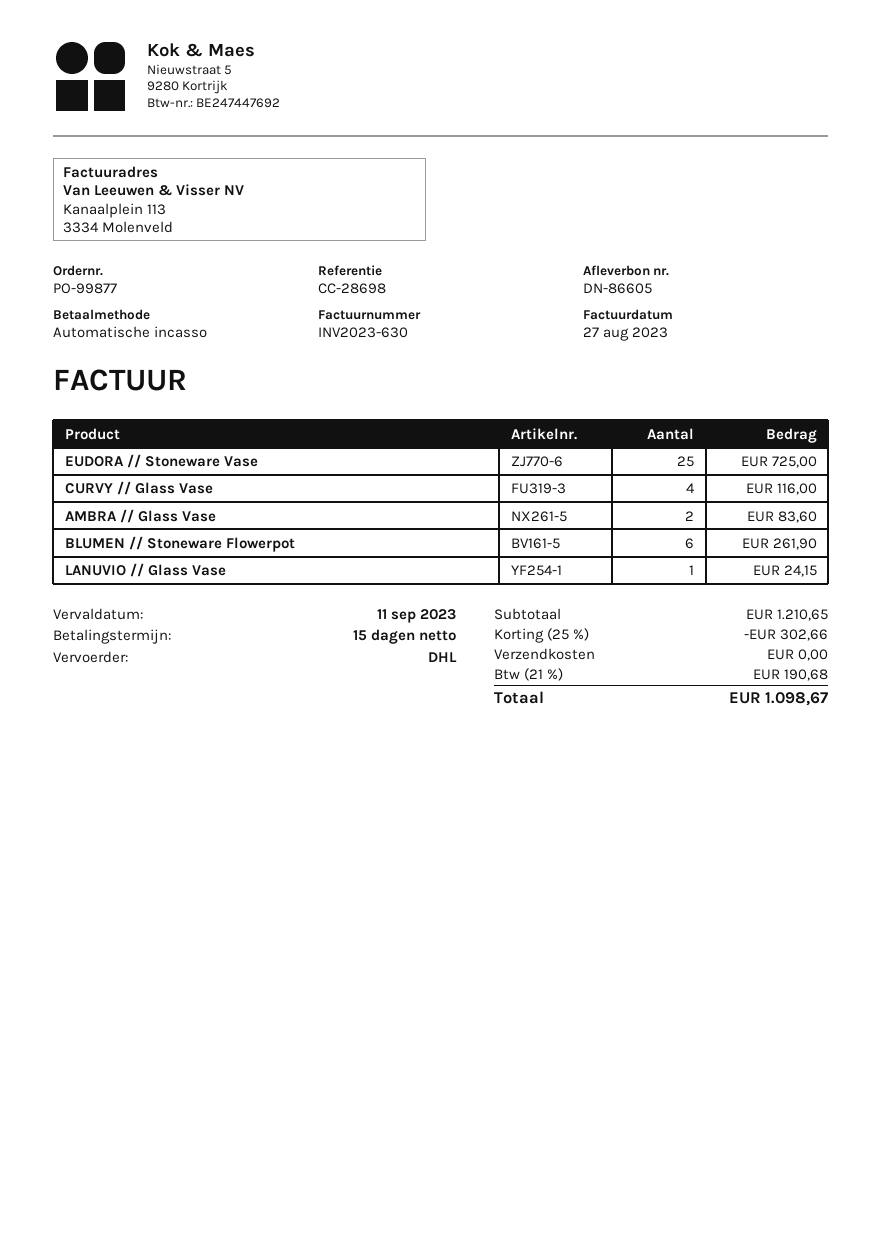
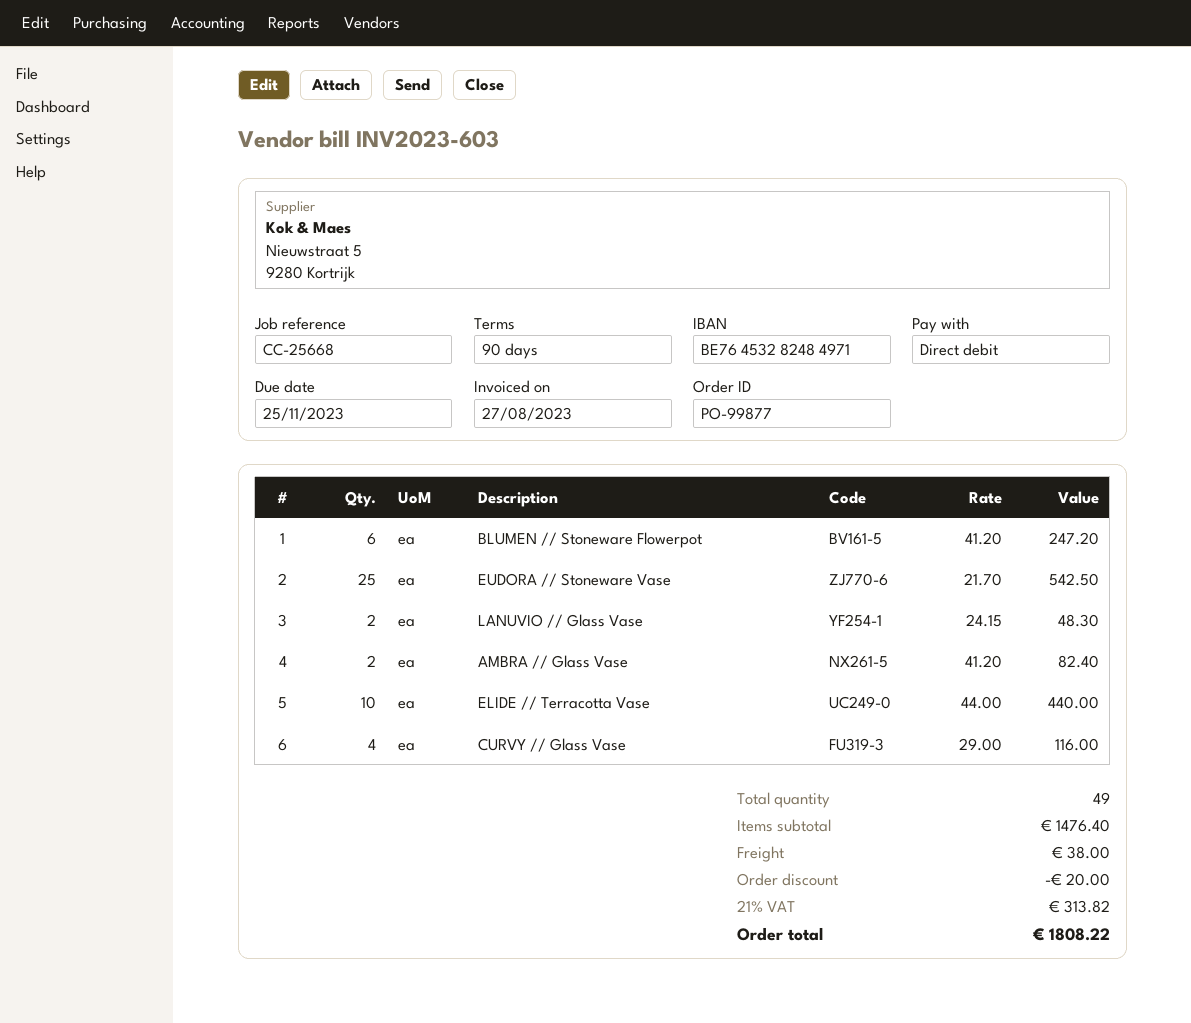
invoice number: INV2023-630 -> INV2023-603
payment terms: 15 days -> 90 days
due date: 2023-09-11 -> 2023-11-25
reference: CC-28698 -> CC-25668
EUDORA // Stoneware Vase: 25 for 725.00 -> 25 for 542.50
AMBRA // Glass Vase: 2 for 83.60 -> 2 for 82.40
BLUMEN // Stoneware Flowerpot: 6 for 261.90 -> 6 for 247.20
LANUVIO // Glass Vase: 1 for 24.15 -> 2 for 48.30
ELIDE // Terracotta Vase: none -> 10 for 440.00
subtotal: 1210.65 -> 1476.40
discount: 302.66 -> 20.00
shipping: 0.00 -> 38.00
tax: 21% = 190.68 -> 21% = 313.82
total: 1098.67 -> 1808.22

